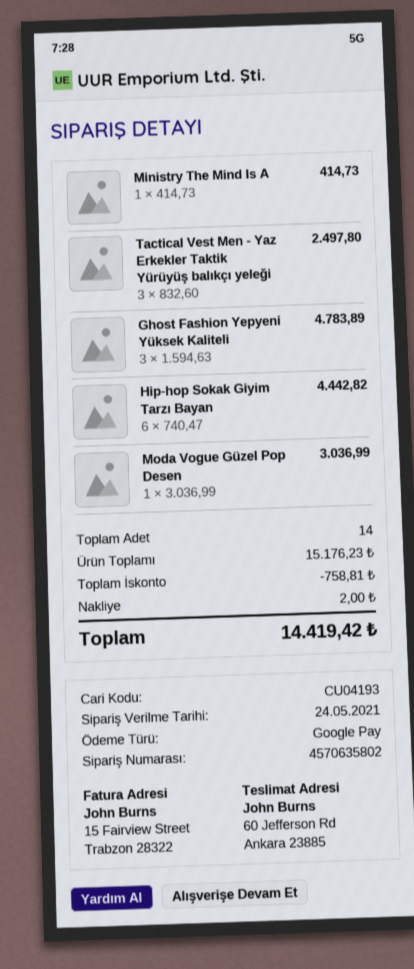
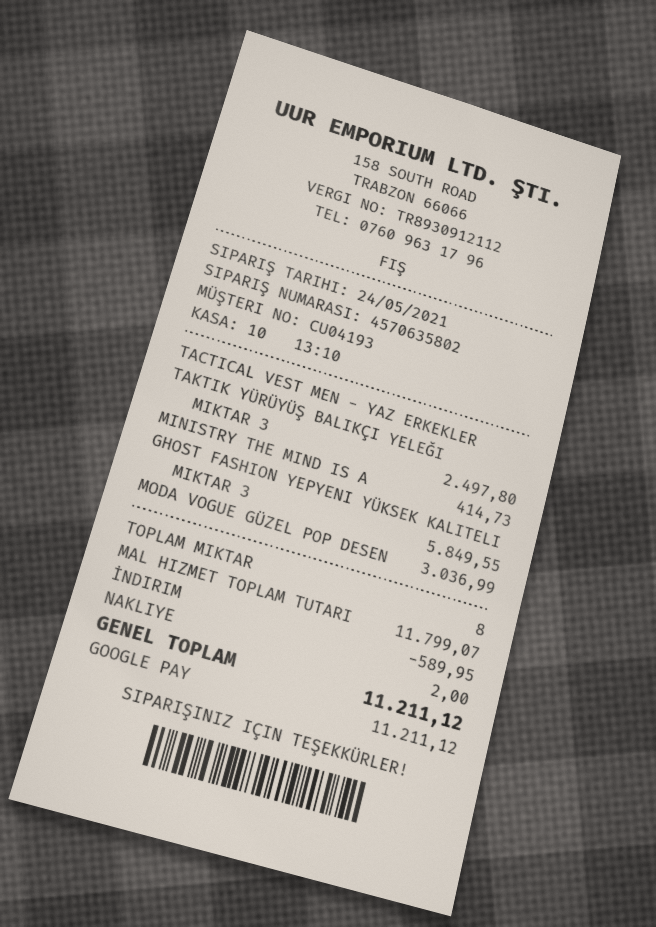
Ghost Fashion Yepyeni Yüksek Kaliteli: 3 for 4783.89 -> 3 for 5849.55
Hip-hop Sokak Giyim Tarzı Bayan: 6 for 4442.82 -> none
total quantity: 14 -> 8
subtotal: 15176.23 -> 11799.07
discount: 758.81 -> 589.95
total: 14419.42 -> 11211.12

